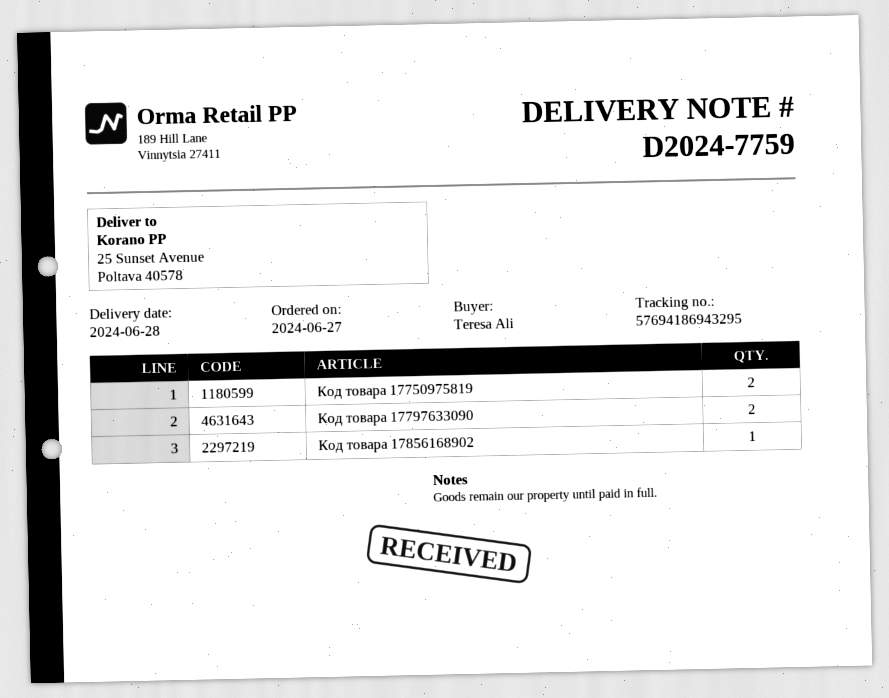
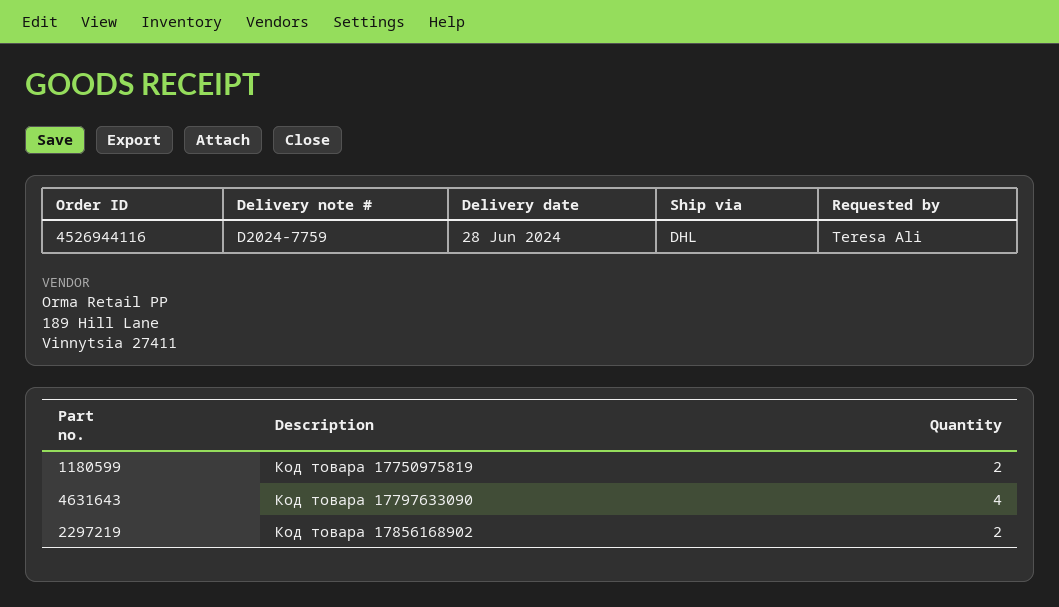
Код товара 17797633090: 2 -> 4
Код товара 17856168902: 1 -> 2

